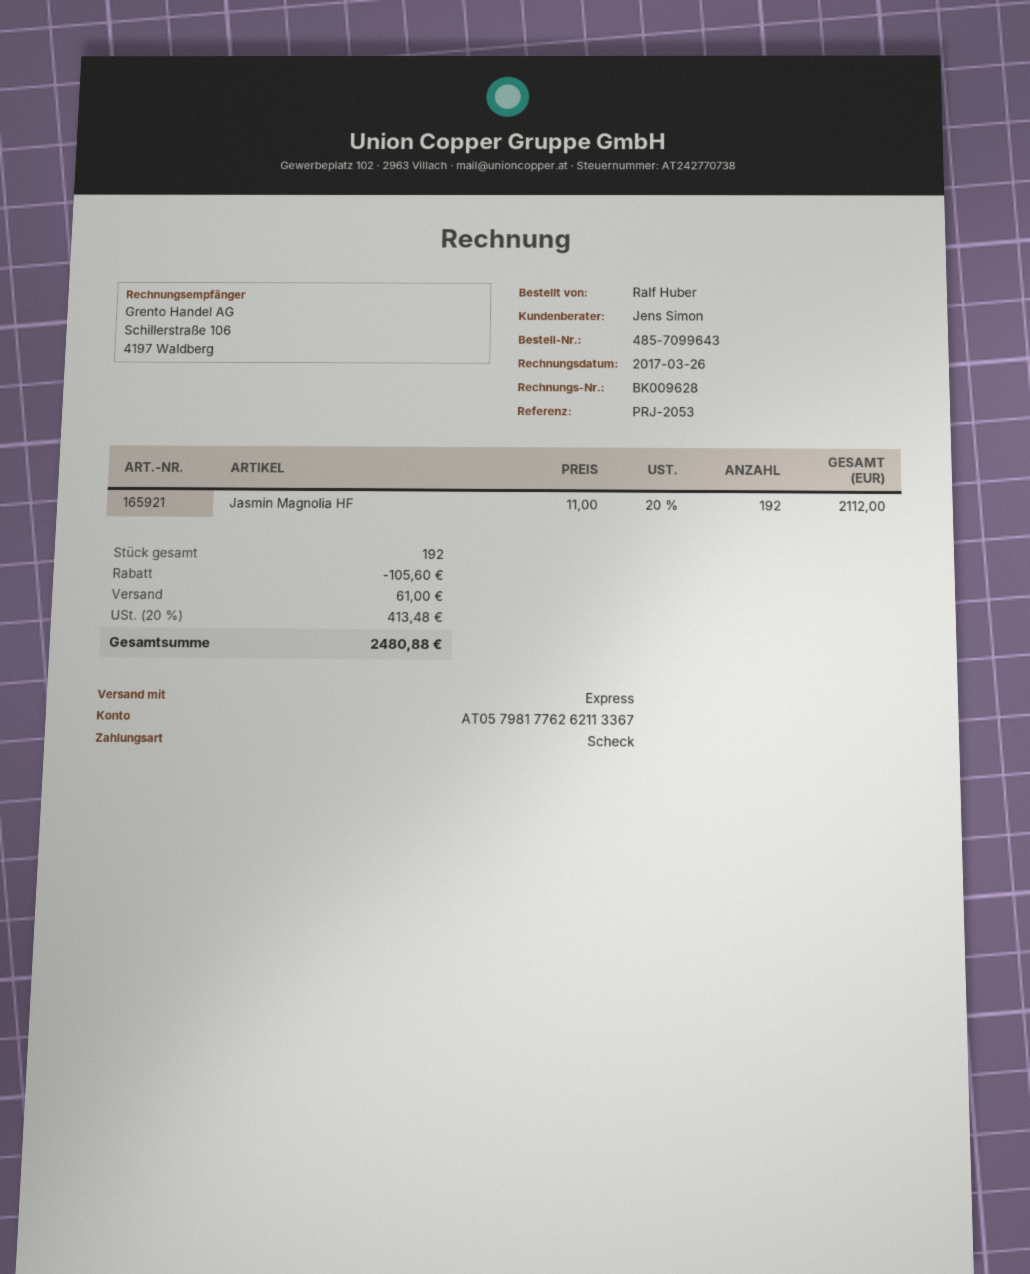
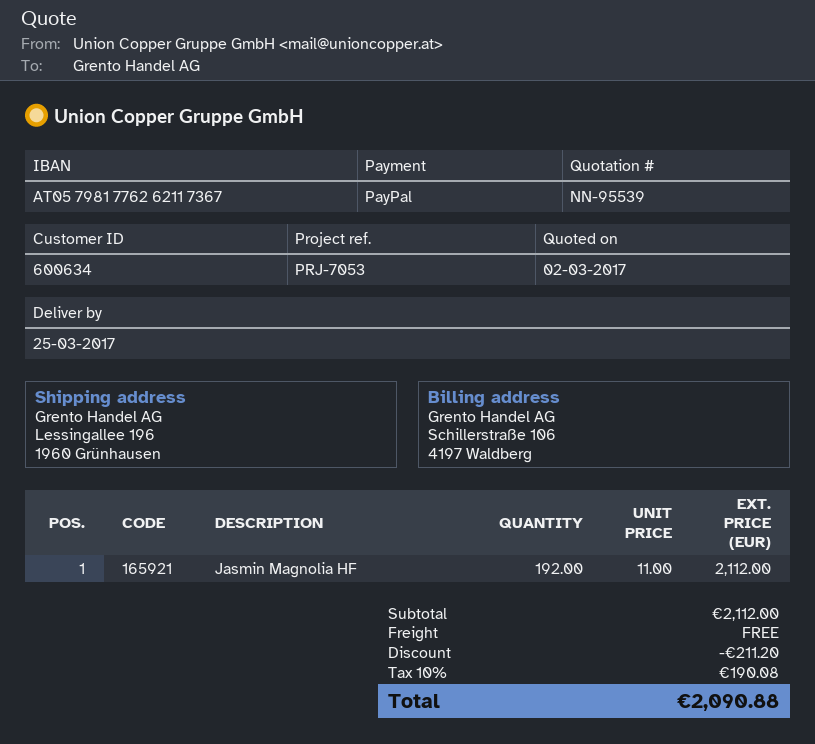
reference: PRJ-2053 -> PRJ-7053
payment method: cheque -> PayPal
bank account: AT057981776262113367 -> AT057981776262117367
discount: 105.60 -> 211.20
shipping: 61.00 -> 0.00
tax: 20% = 413.48 -> 10% = 190.08
total: 2480.88 -> 2090.88

